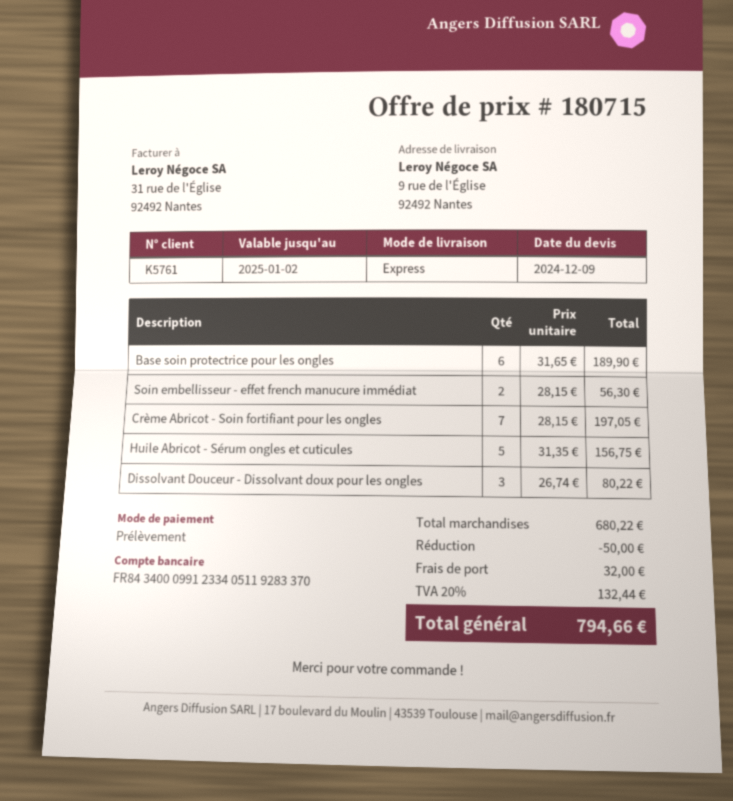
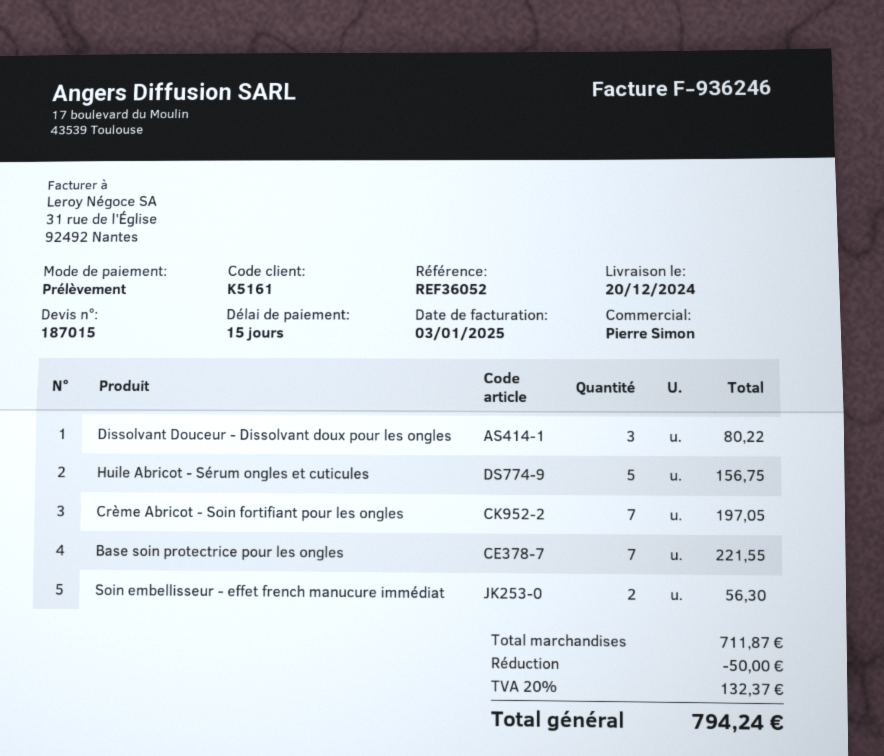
quote number: 180715 -> 187015
customer number: K5761 -> K5161
Base soin protectrice pour les ongles: 6 for 189.90 -> 7 for 221.55
subtotal: 680.22 -> 711.87
shipping: 32.00 -> none
tax: 20% = 132.44 -> 20% = 132.37
total: 794.66 -> 794.24

